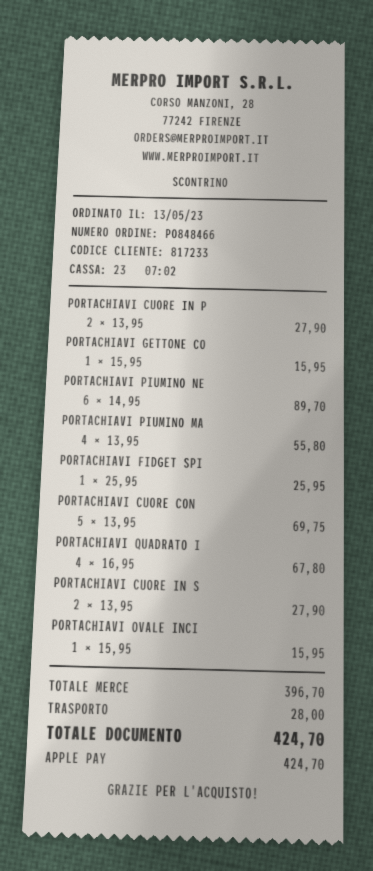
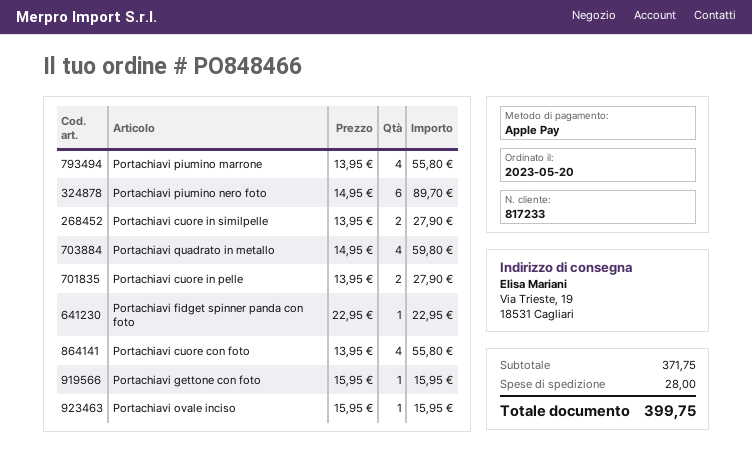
order date: 2023-05-13 -> 2023-05-20
PORTACHIAVI FIDGET SPI: 1 x 25.95 = 25.95 -> 1 x 22.95 = 22.95
PORTACHIAVI CUORE CON: 5 x 13.95 = 69.75 -> 4 x 13.95 = 55.80
PORTACHIAVI QUADRATO I: 4 x 16.95 = 67.80 -> 4 x 14.95 = 59.80
subtotal: 396.70 -> 371.75
total: 424.70 -> 399.75

